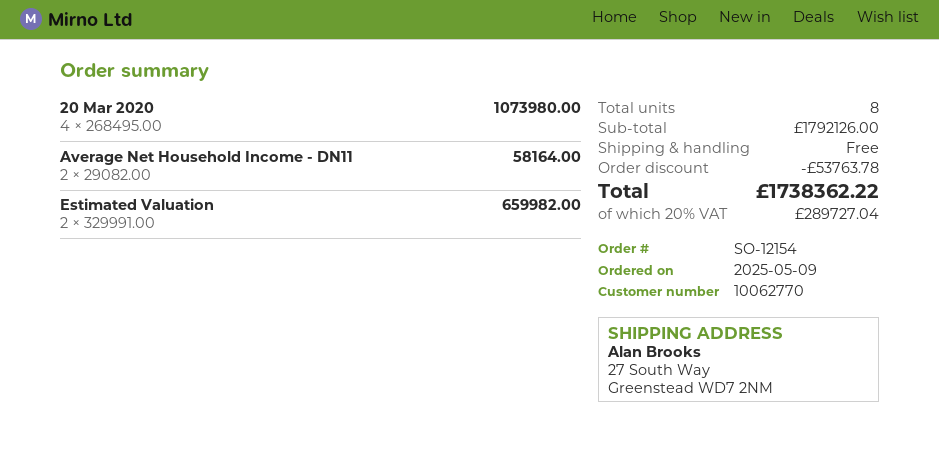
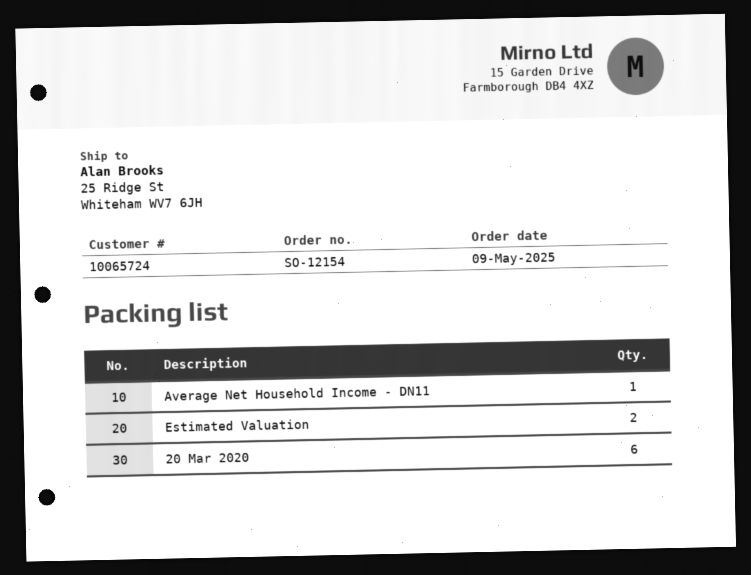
customer number: 10062770 -> 10065724
ship to: 27 South Way, Greenstead WD7 2NM -> 25 Ridge St, Whiteham WV7 6JH
20 Mar 2020: 4 -> 6
Average Net Household Income - DN11: 2 -> 1

